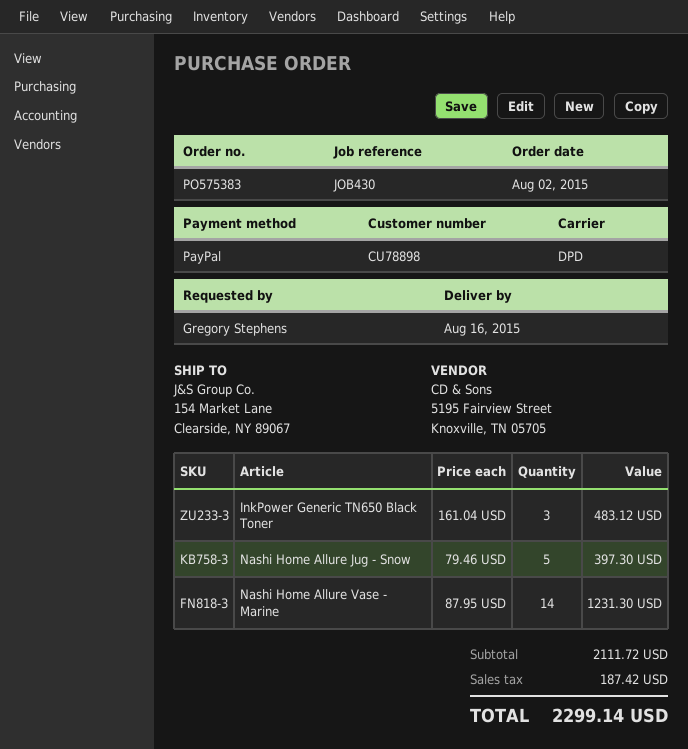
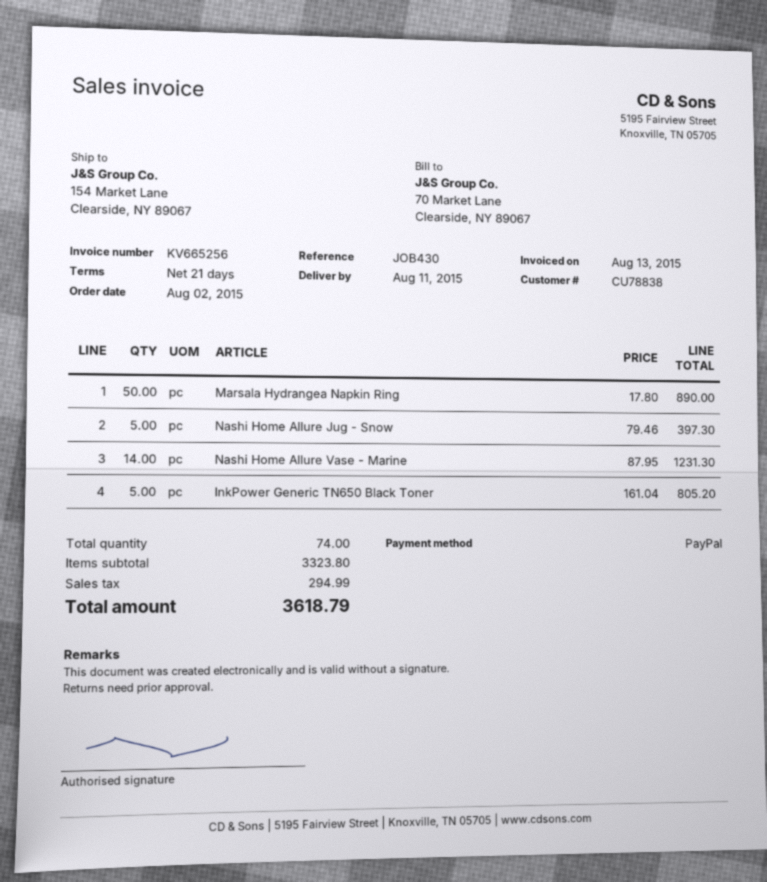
delivery date: 2015-08-16 -> 2015-08-11
customer number: CU78898 -> CU78838
InkPower Generic TN650 Black Toner: 3 x 161.04 = 483.12 -> 5 x 161.04 = 805.20
Marsala Hydrangea Napkin Ring: none -> 50 x 17.80 = 890.00
subtotal: 2111.72 -> 3323.80
tax: 187.42 -> 294.99
total: 2299.14 -> 3618.79

